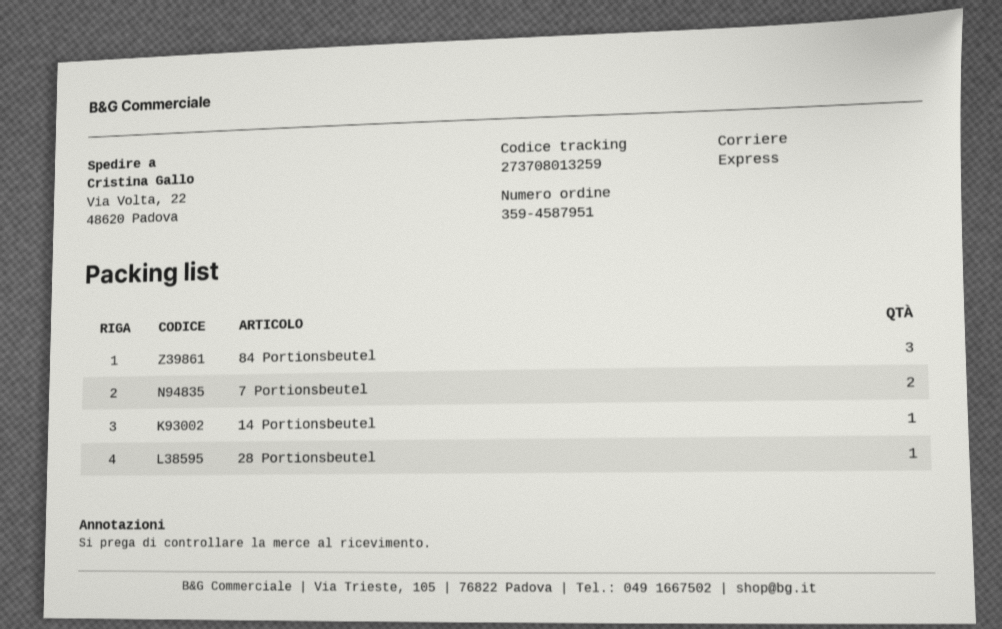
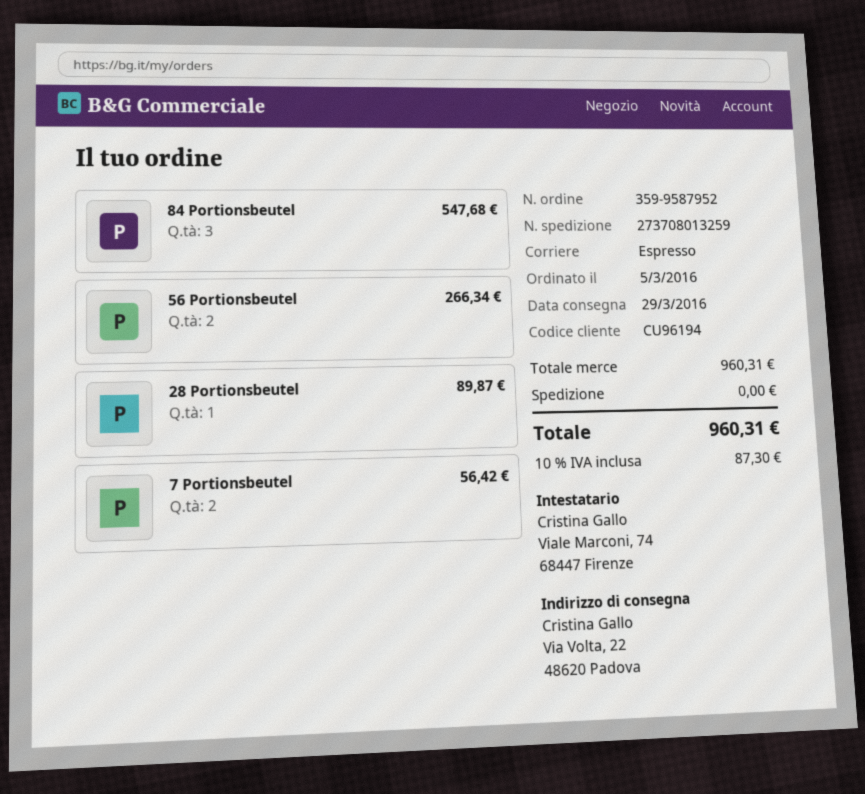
order number: 359-4587951 -> 359-9587952
14 Portionsbeutel: 1 -> none
56 Portionsbeutel: none -> 2

